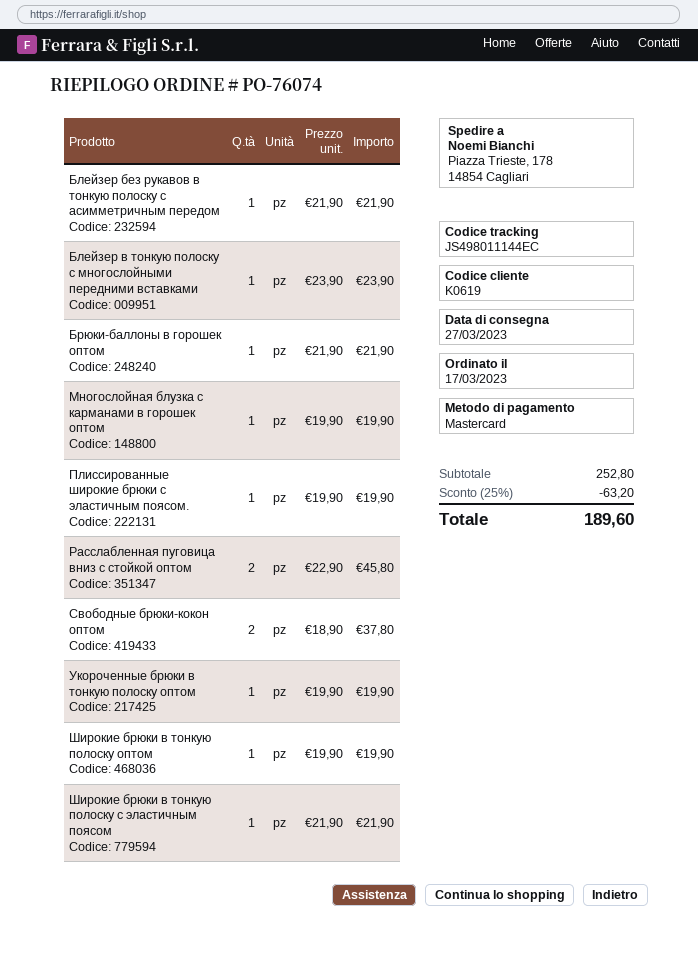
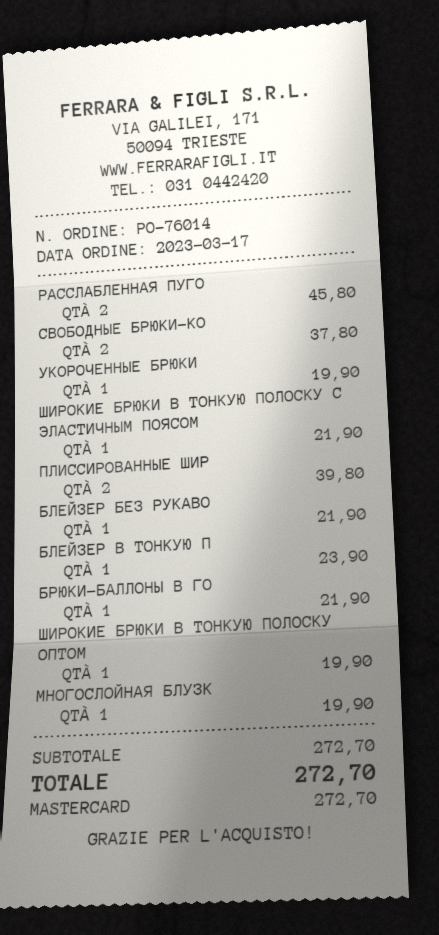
order number: PO-76074 -> PO-76014
Плиссированные широкие брюки с эластичным поясом.: 1 for 19.90 -> 2 for 39.80
subtotal: 252.80 -> 272.70
discount: 25% = 63.20 -> none
total: 189.60 -> 272.70

